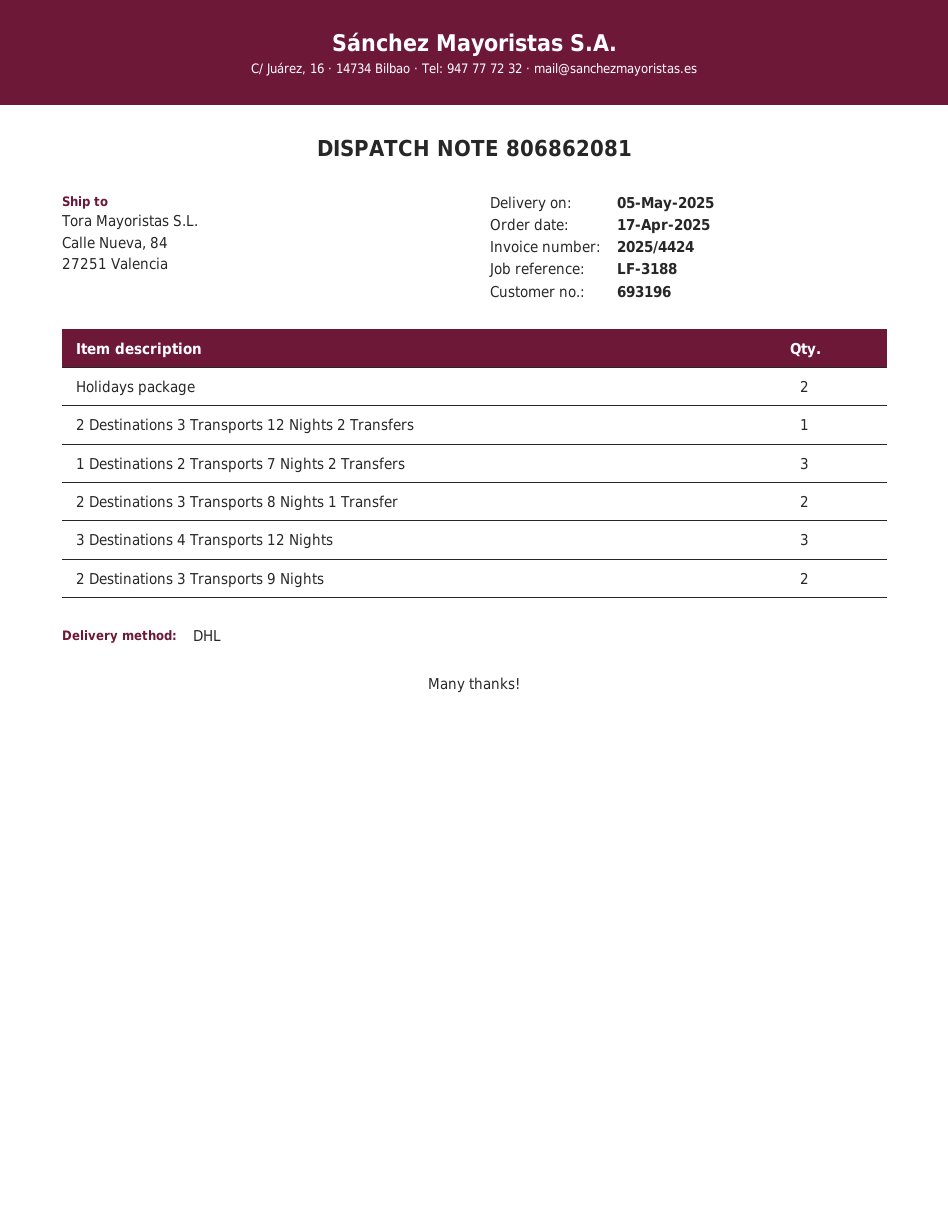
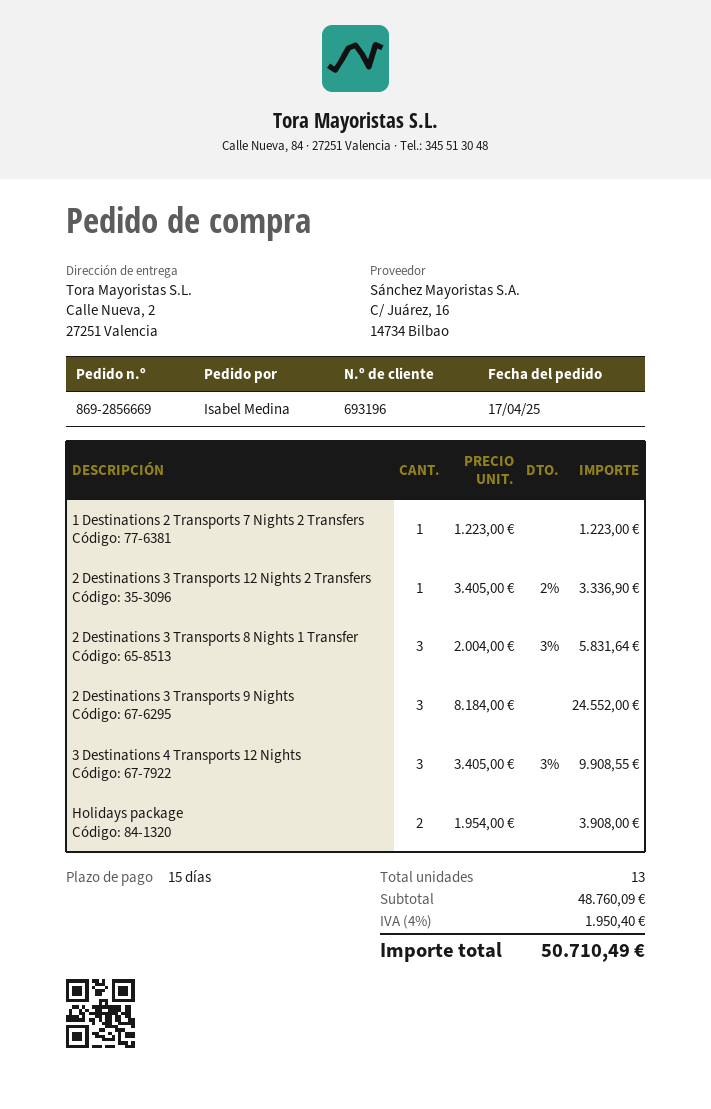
ship to: Calle Nueva, 84, 27251 Valencia -> Calle Nueva, 2, 27251 Valencia
1 Destinations 2 Transports 7 Nights 2 Transfers: 3 -> 1
2 Destinations 3 Transports 8 Nights 1 Transfer: 2 -> 3
2 Destinations 3 Transports 9 Nights: 2 -> 3

